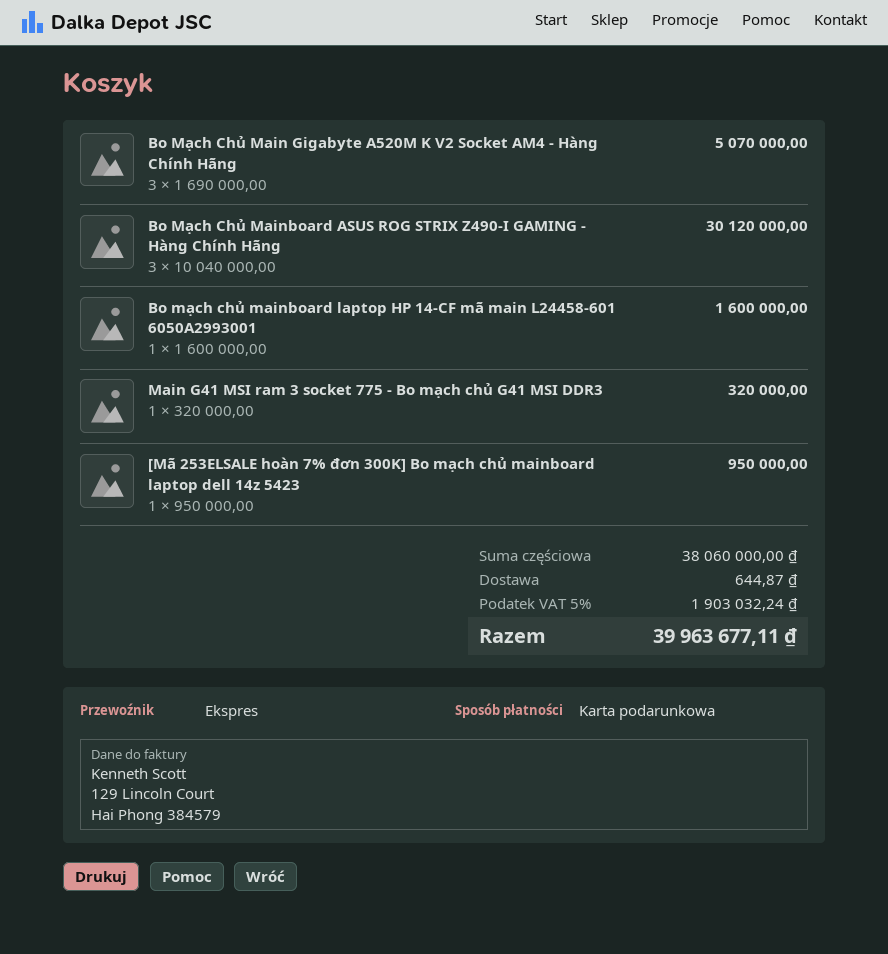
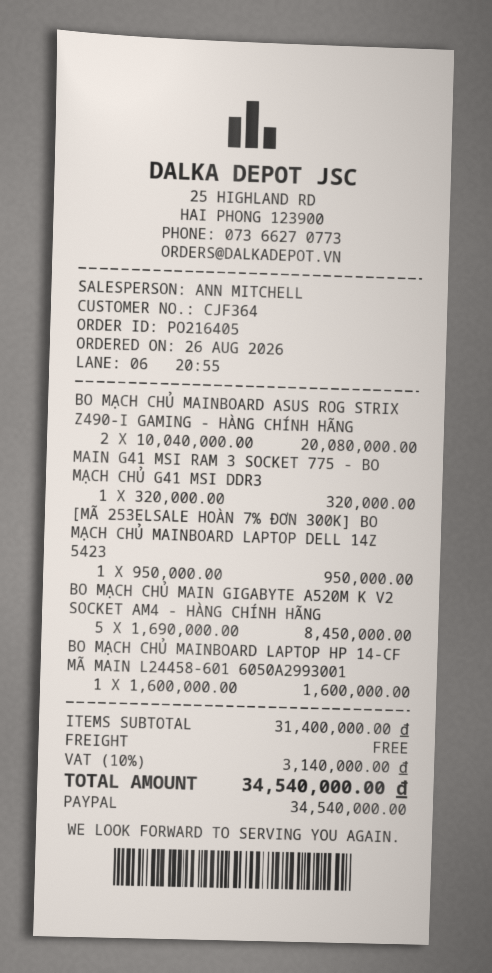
payment method: gift card -> PayPal
Bo Mạch Chủ Main Gigabyte A520M K V2 Socket AM4 - Hàng Chính Hãng: 3 x 1690000.00 = 5070000.00 -> 5 x 1690000.00 = 8450000.00
Bo Mạch Chủ Mainboard ASUS ROG STRIX Z490-I GAMING - Hàng Chính Hãng: 3 x 10040000.00 = 30120000.00 -> 2 x 10040000.00 = 20080000.00
subtotal: 38060000.00 -> 31400000.00
shipping: 644.87 -> 0.00
tax: 5% = 1903032.24 -> 10% = 3140000.00
total: 39963677.11 -> 34540000.00

